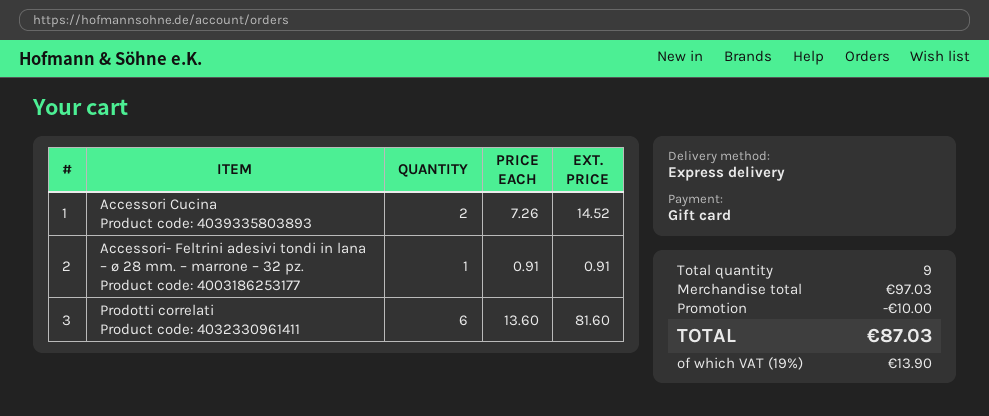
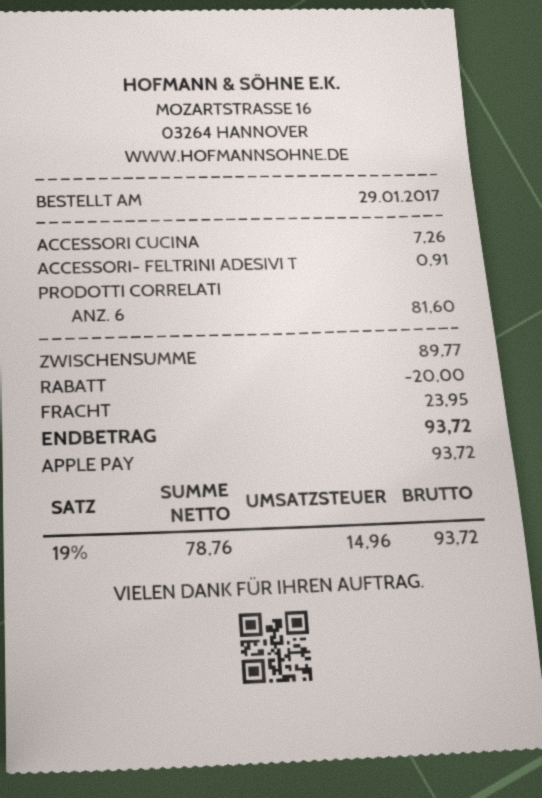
payment method: gift card -> Apple Pay
Accessori Cucina: 2 for 14.52 -> 1 for 7.26
subtotal: 97.03 -> 89.77
discount: 10.00 -> 20.00
shipping: none -> 23.95
tax: 19% = 13.90 -> 19% = 14.96
total: 87.03 -> 93.72

